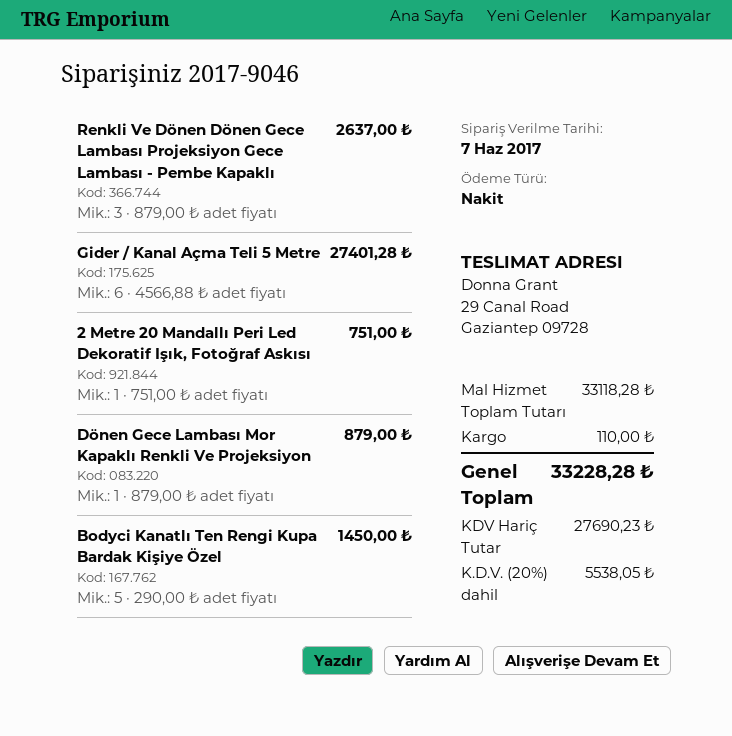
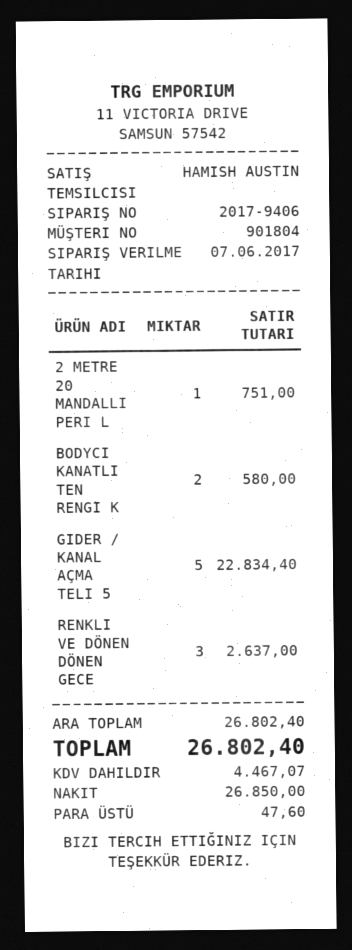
order number: 2017-9046 -> 2017-9406
Gider / Kanal Açma Teli 5 Metre: 6 for 27401.28 -> 5 for 22834.40
Dönen Gece Lambası Mor Kapaklı Renkli Ve Projeksiyon: 1 for 879.00 -> none
Bodyci Kanatlı Ten Rengi Kupa Bardak Kişiye Özel: 5 for 1450.00 -> 2 for 580.00
subtotal: 33118.28 -> 26802.40
shipping: 110.00 -> none
tax: 5538.05 -> 4467.07
total: 33228.28 -> 26802.40

